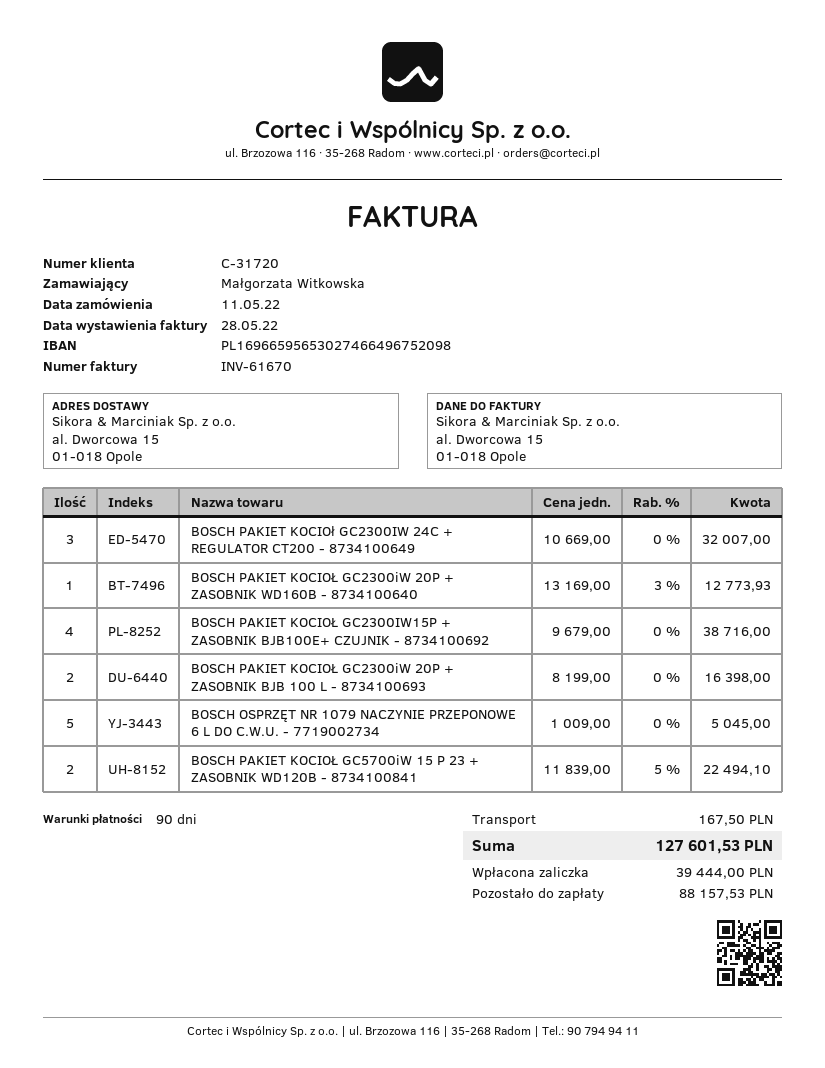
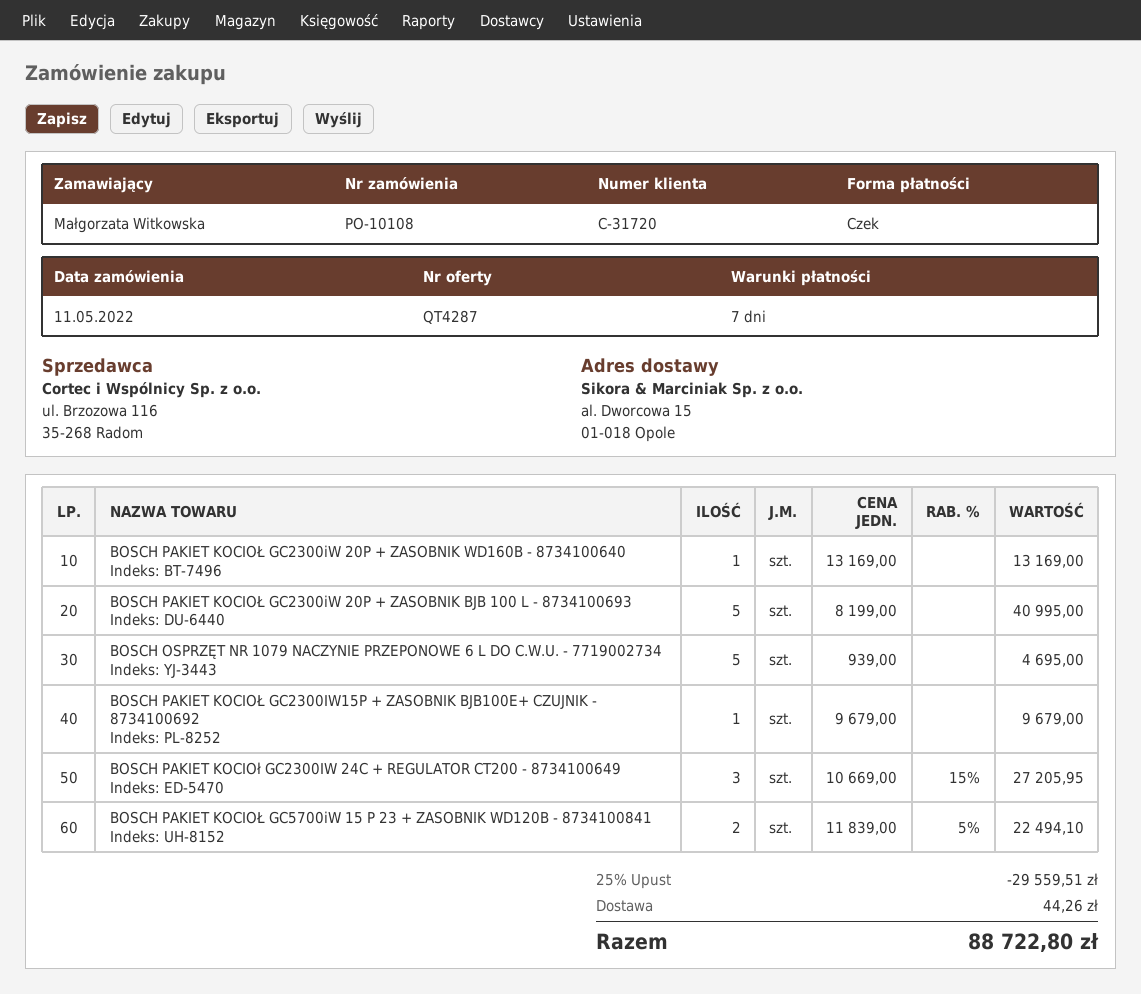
payment terms: 90 days -> 7 days
BOSCH PAKIET KOCIOł GC2300IW 24C + REGULATOR CT200 - 8734100649: 3 x 10669.00 = 32007.00 -> 3 x 10669.00 - 15% = 27205.95
BOSCH PAKIET KOCIOŁ GC2300iW 20P + ZASOBNIK WD160B - 8734100640: 1 x 13169.00 - 3% = 12773.93 -> 1 x 13169.00 = 13169.00
BOSCH PAKIET KOCIOŁ GC2300IW15P + ZASOBNIK BJB100E+ CZUJNIK - 8734100692: 4 x 9679.00 = 38716.00 -> 1 x 9679.00 = 9679.00
BOSCH PAKIET KOCIOŁ GC2300iW 20P + ZASOBNIK BJB 100 L - 8734100693: 2 x 8199.00 = 16398.00 -> 5 x 8199.00 = 40995.00
BOSCH OSPRZĘT NR 1079 NACZYNIE PRZEPONOWE 6 L DO C.W.U. - 7719002734: 5 x 1009.00 = 5045.00 -> 5 x 939.00 = 4695.00
discount: none -> 25% = 29559.51
shipping: 167.50 -> 44.26
total: 127601.53 -> 88722.80

